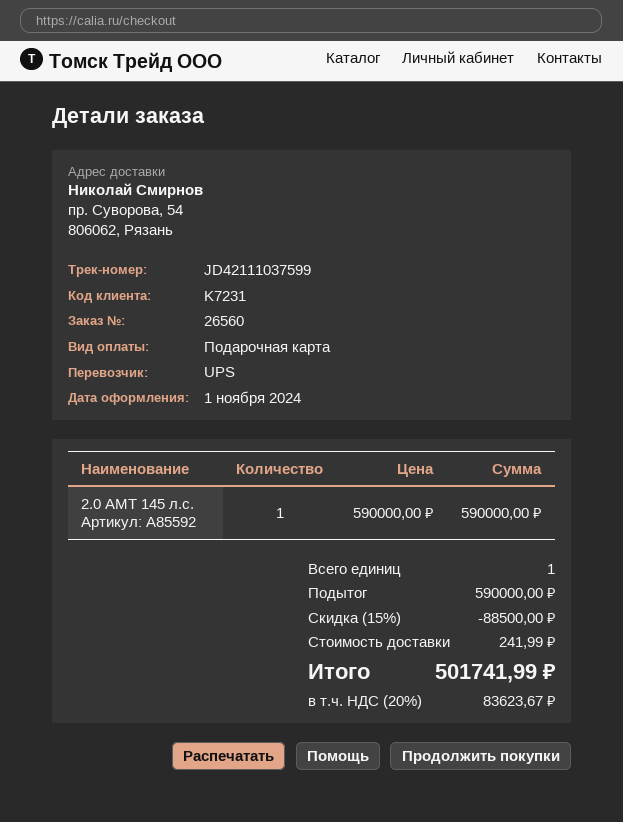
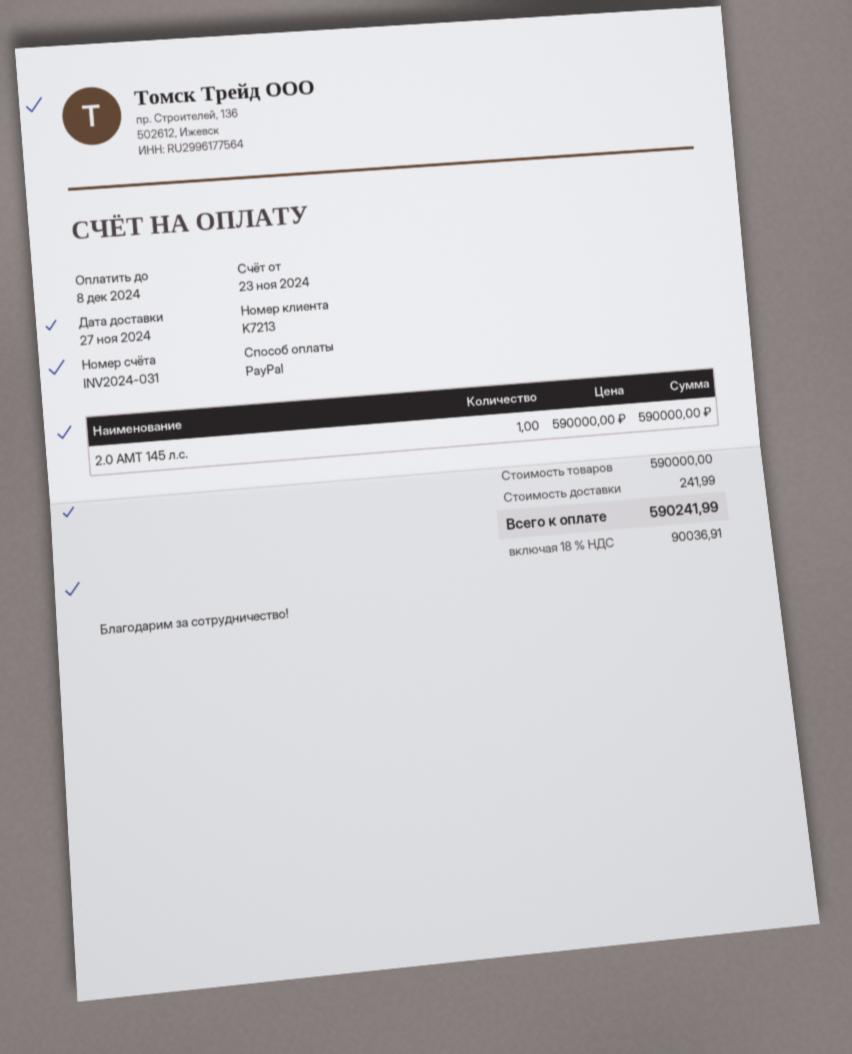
customer number: K7231 -> K7213
payment method: gift card -> PayPal
discount: 15% = 88500.00 -> none
tax: 20% = 83623.67 -> 18% = 90036.91
total: 501741.99 -> 590241.99

